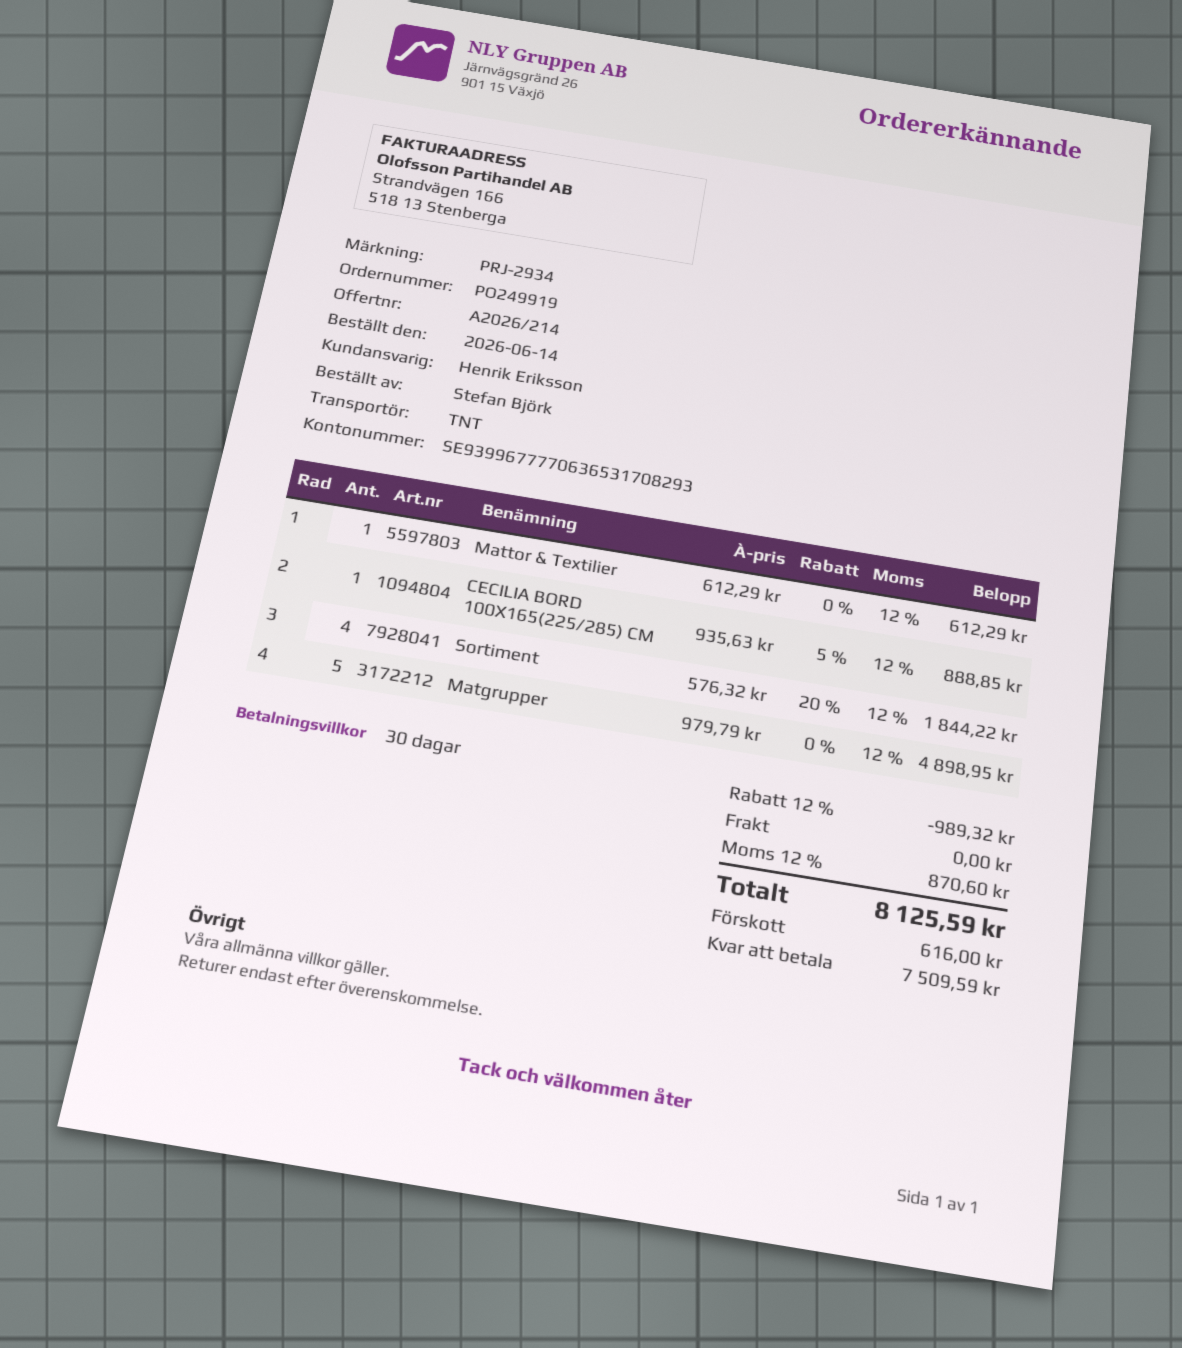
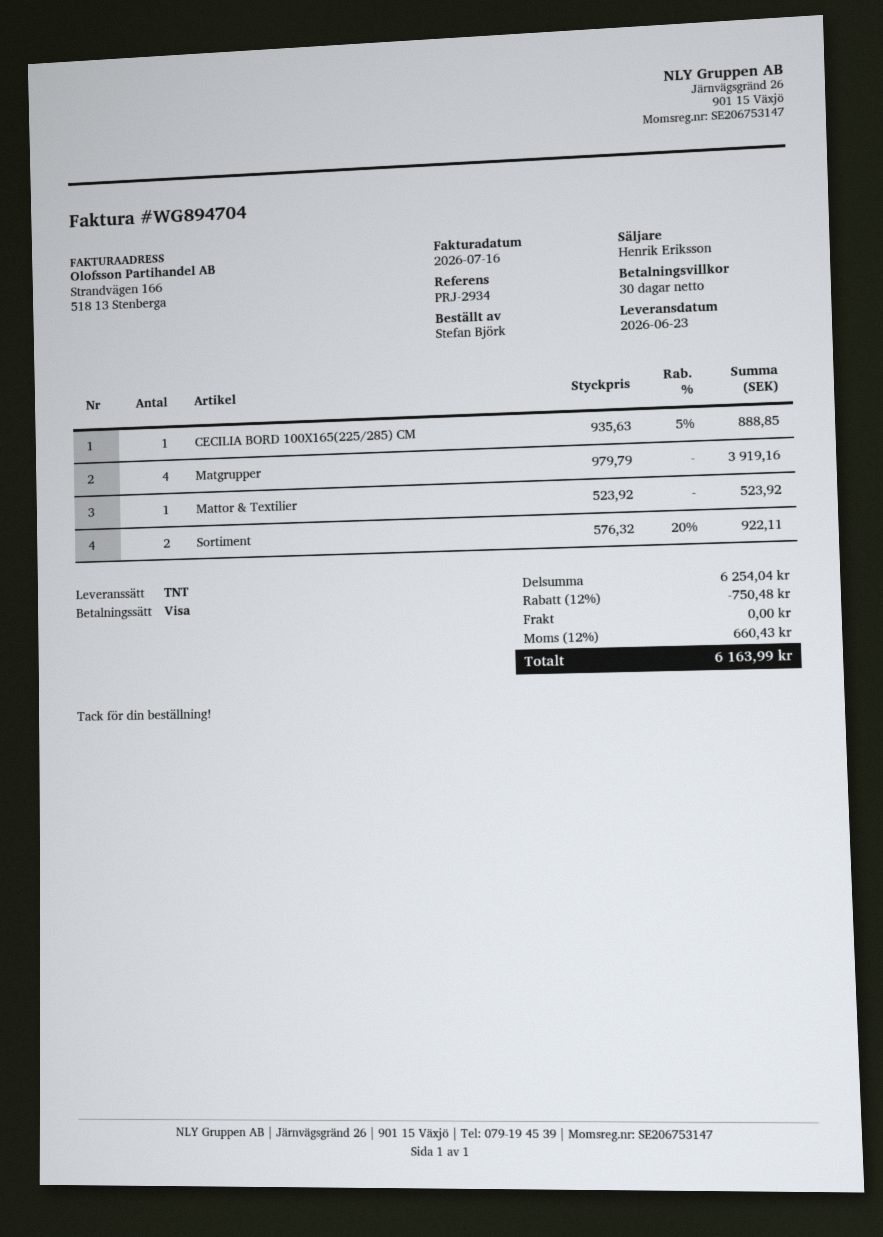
Mattor & Textilier: 1 x 612.29 = 612.29 -> 1 x 523.92 = 523.92
Sortiment: 4 x 576.32 - 20% = 1844.22 -> 2 x 576.32 - 20% = 922.11
Matgrupper: 5 x 979.79 = 4898.95 -> 4 x 979.79 = 3919.16
discount: 12% = 989.32 -> 12% = 750.48
tax: 12% = 870.60 -> 12% = 660.43
total: 8125.59 -> 6163.99

